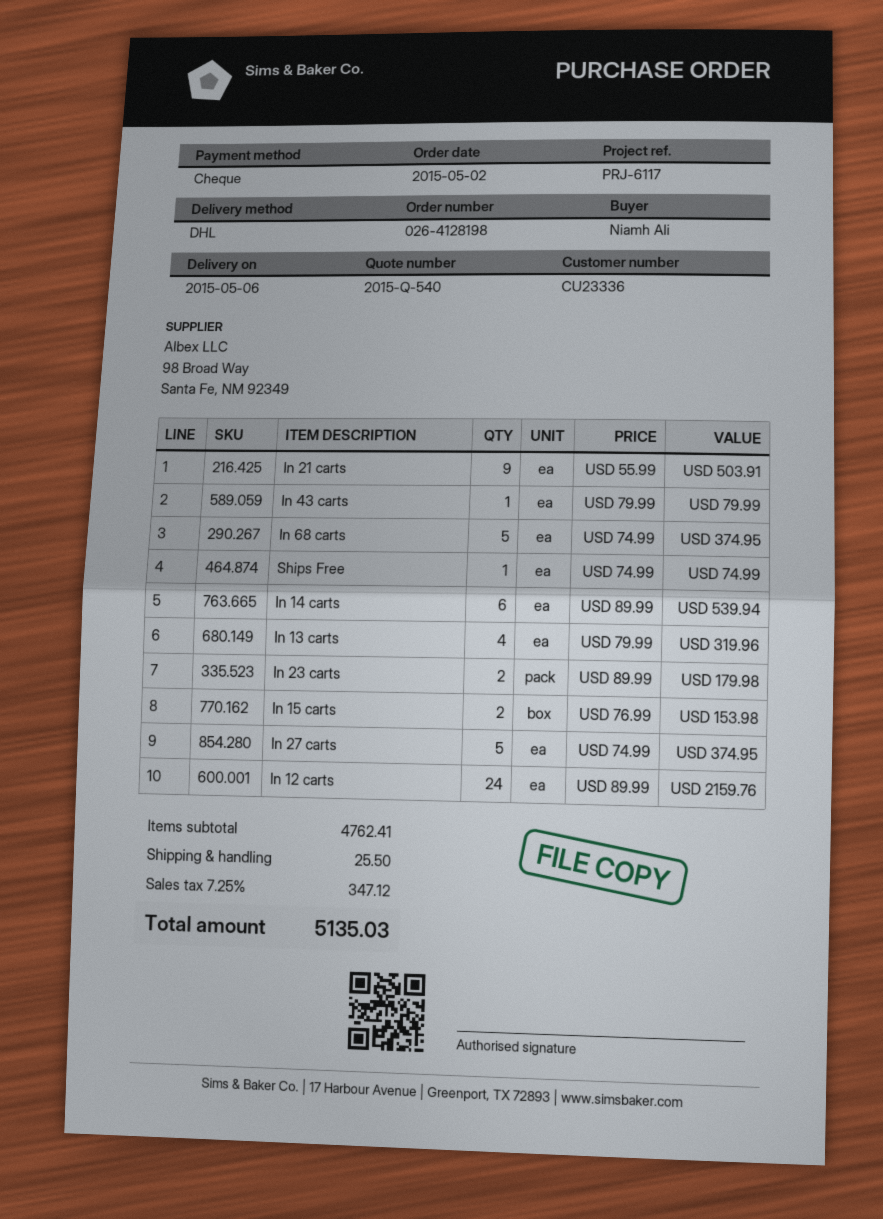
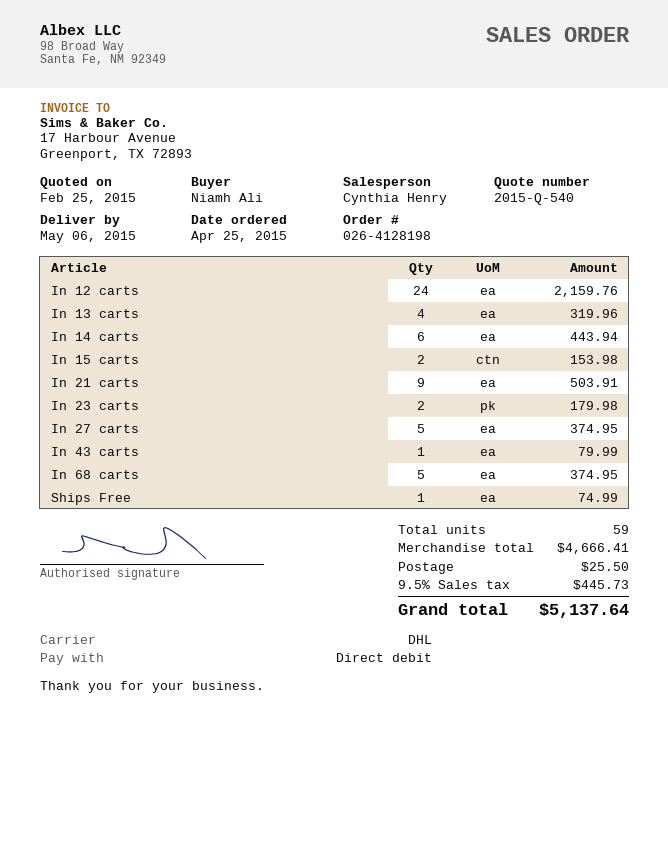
order date: 2015-05-02 -> 2015-04-25
payment method: cheque -> direct debit
In 14 carts: 6 for 539.94 -> 6 for 443.94
subtotal: 4762.41 -> 4666.41
tax: 7.25% = 347.12 -> 9.5% = 445.73
total: 5135.03 -> 5137.64

